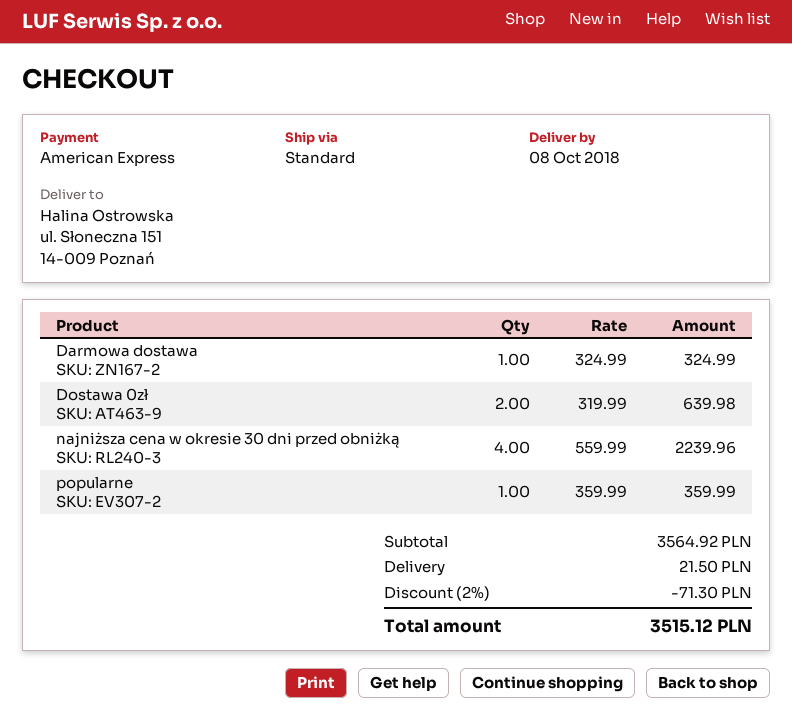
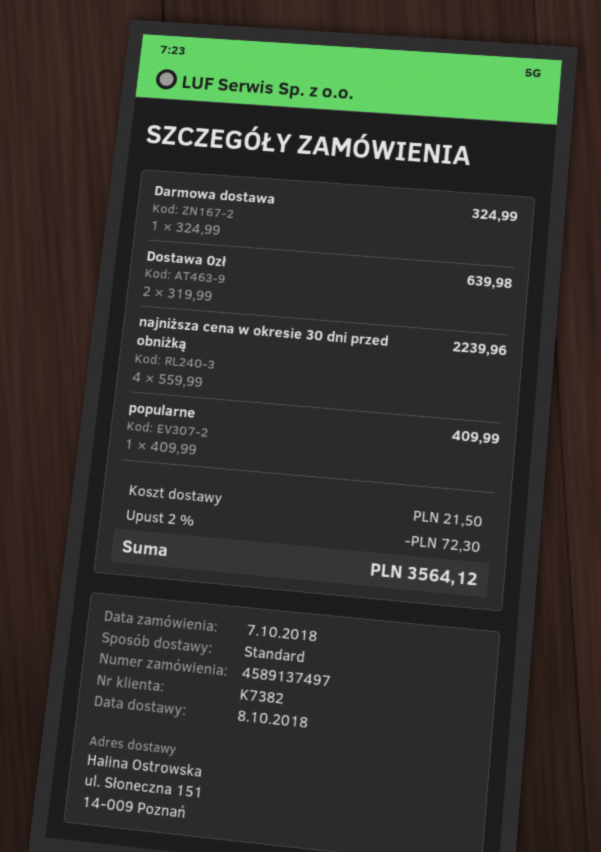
popularne: 1 x 359.99 = 359.99 -> 1 x 409.99 = 409.99
discount: 2% = 71.30 -> 2% = 72.30
total: 3515.12 -> 3564.12

